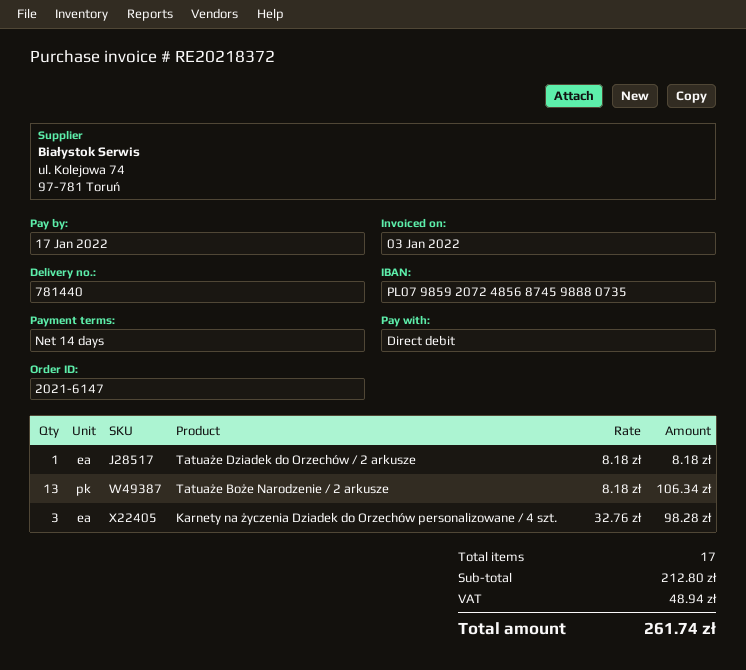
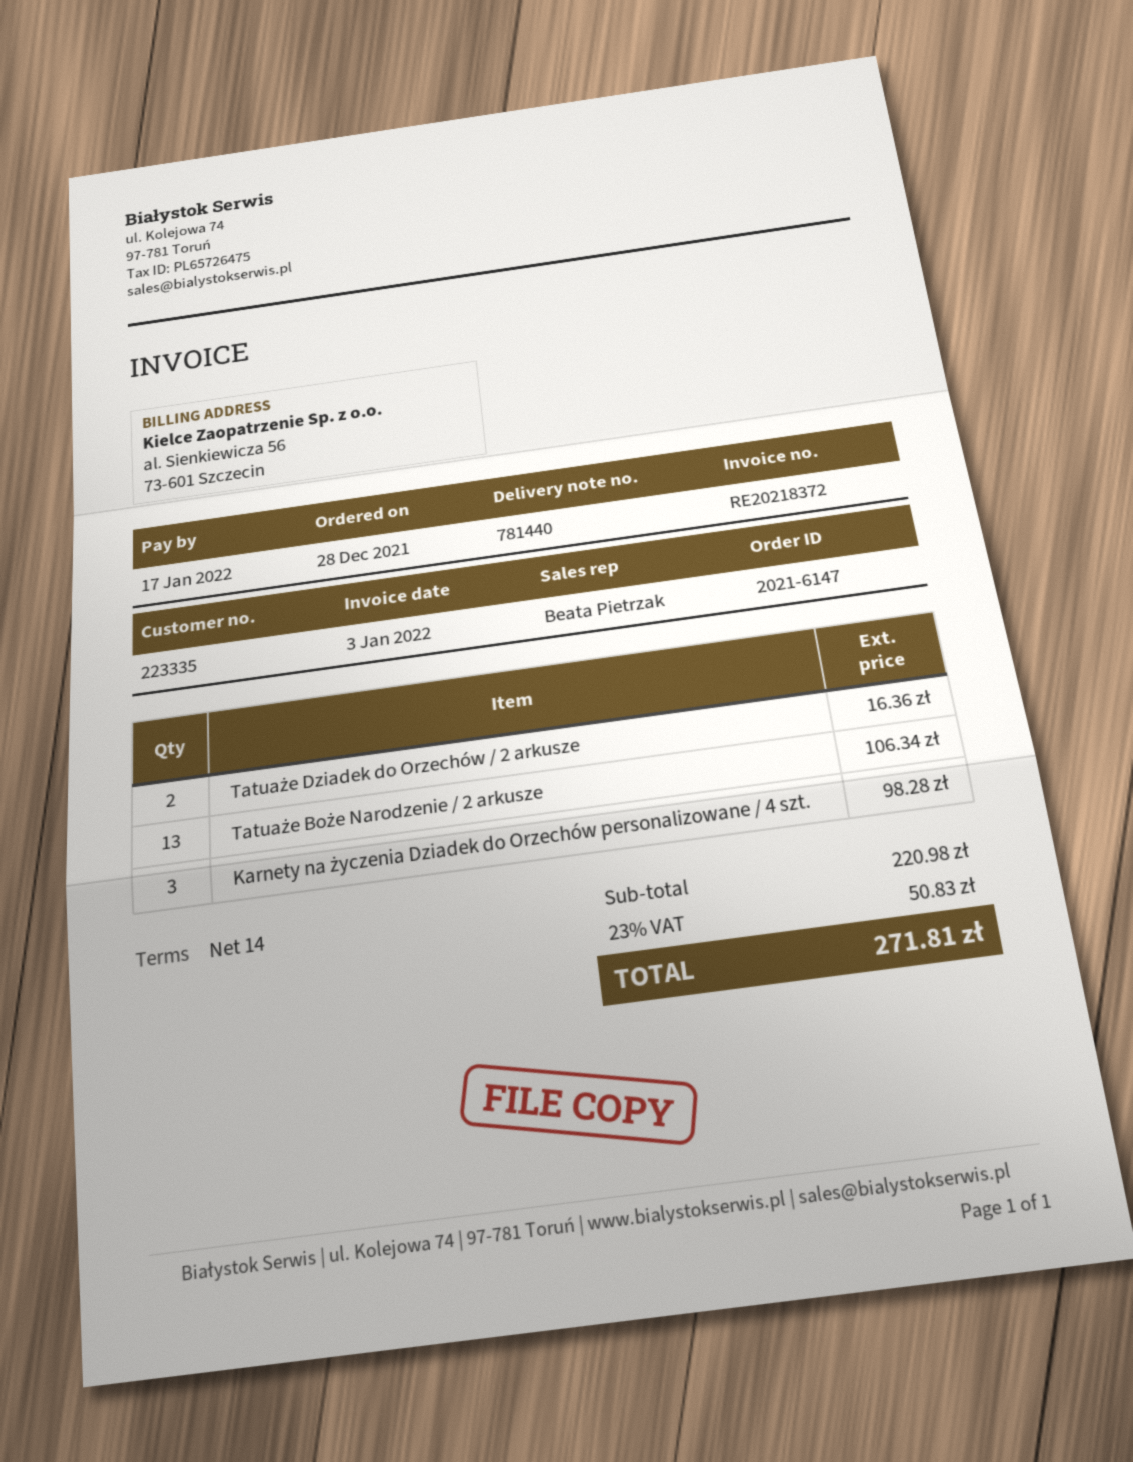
Tatuaże Dziadek do Orzechów / 2 arkusze: 1 for 8.18 -> 2 for 16.36
subtotal: 212.80 -> 220.98
tax: 48.94 -> 50.83
total: 261.74 -> 271.81

